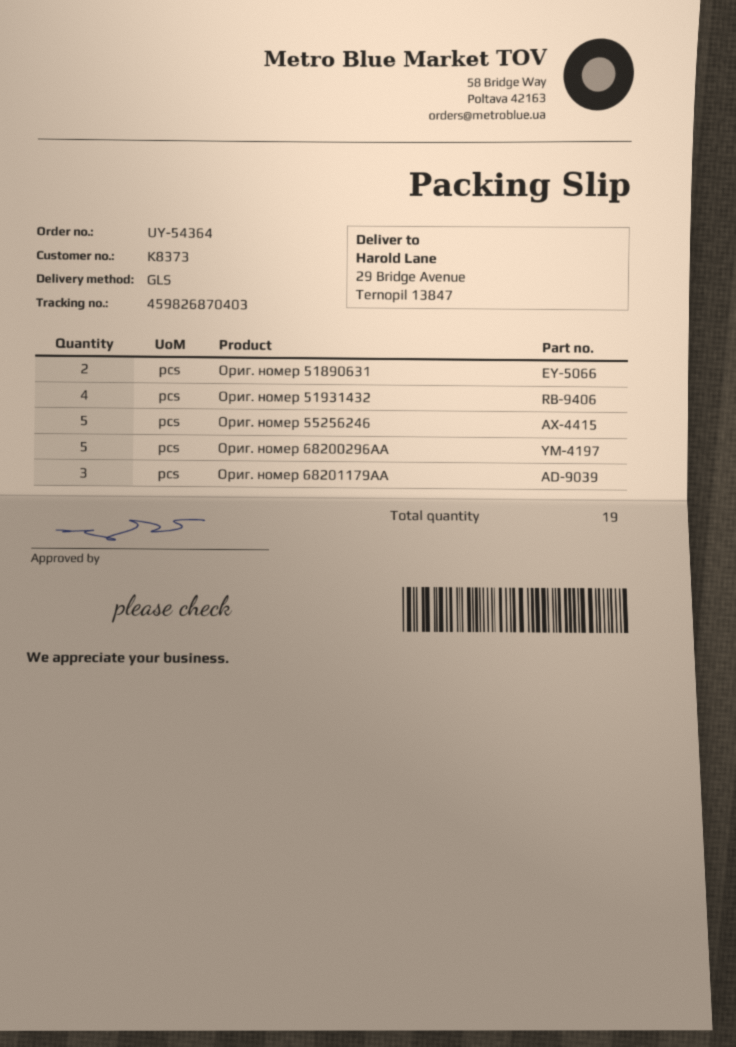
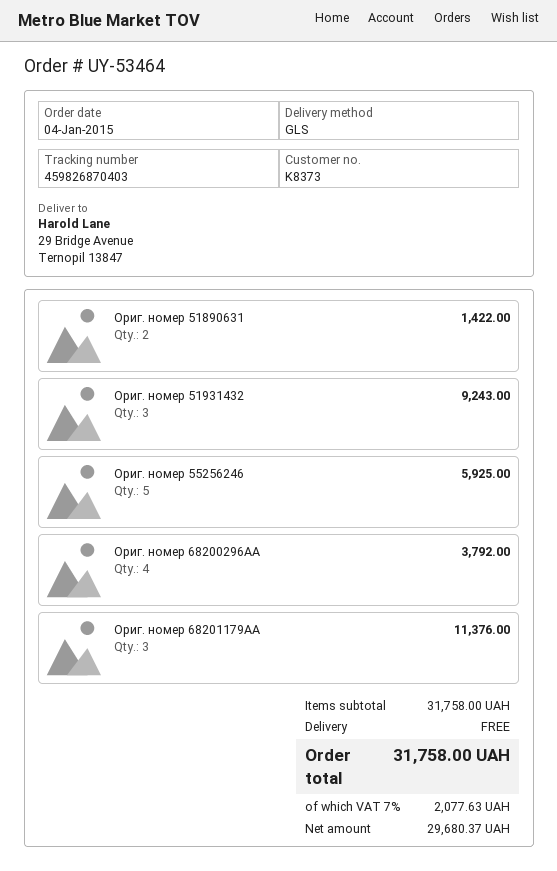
order number: UY-54364 -> UY-53464
Ориг. номер 51931432: 4 -> 3
Ориг. номер 68200296AA: 5 -> 4

